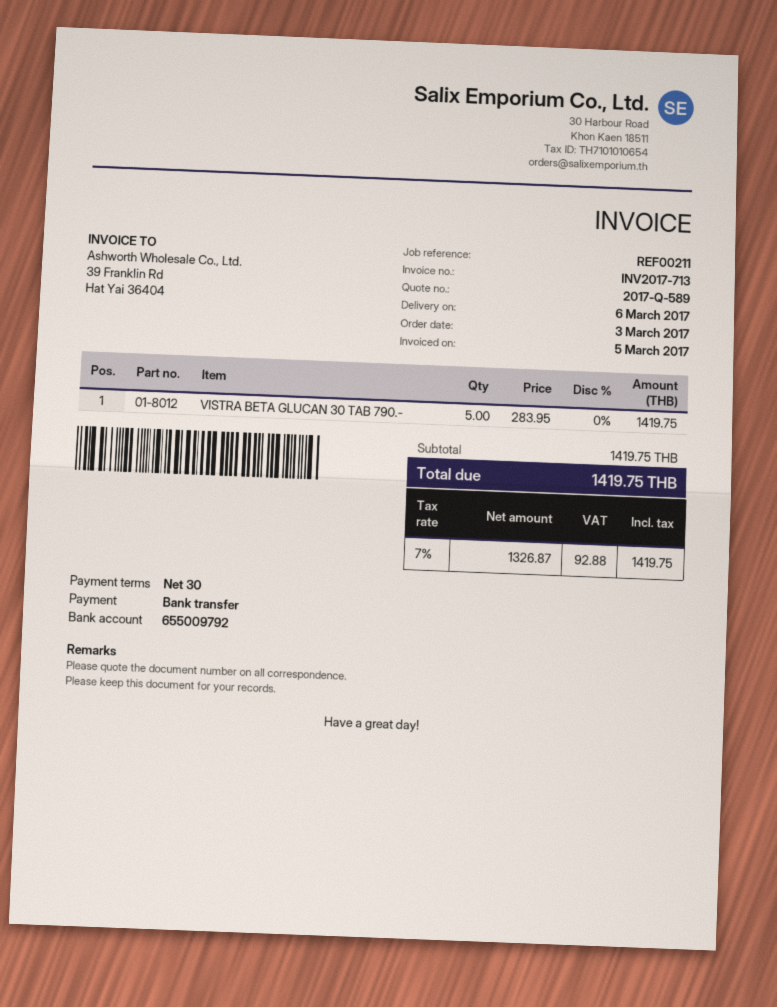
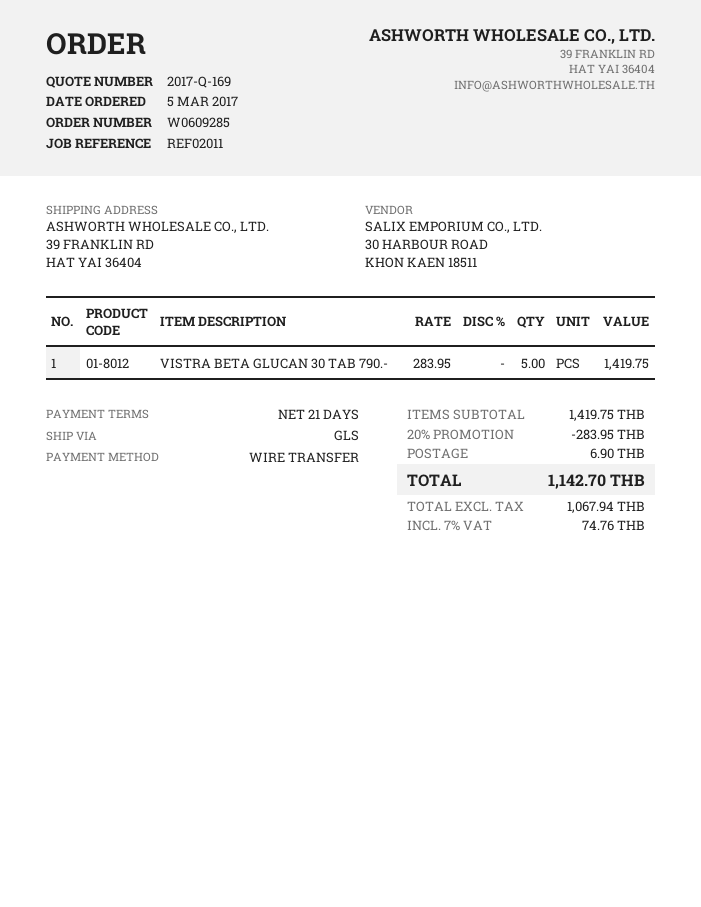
quote number: 2017-Q-589 -> 2017-Q-169
order date: 2017-03-03 -> 2017-03-05
payment terms: 30 days -> 21 days
reference: REF00211 -> REF02011
discount: none -> 20% = 283.95
shipping: none -> 6.90
net: 1326.87 -> 1067.94
tax: 7% = 92.88 -> 7% = 74.76
total: 1419.75 -> 1142.70

